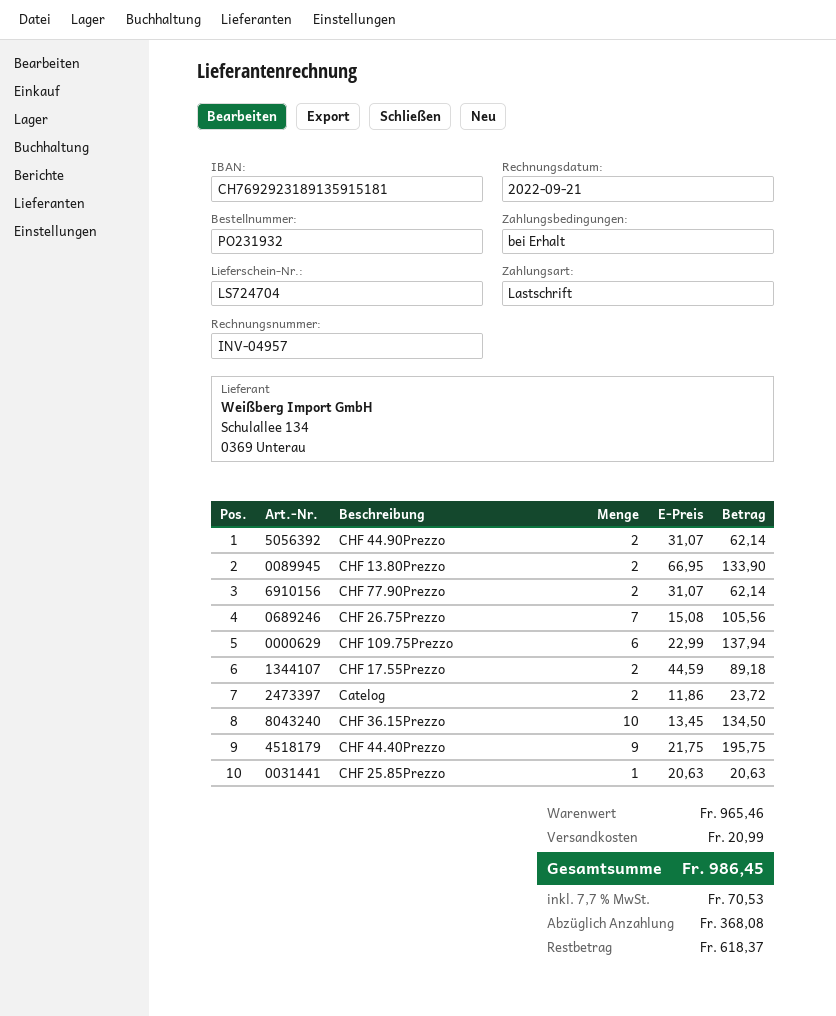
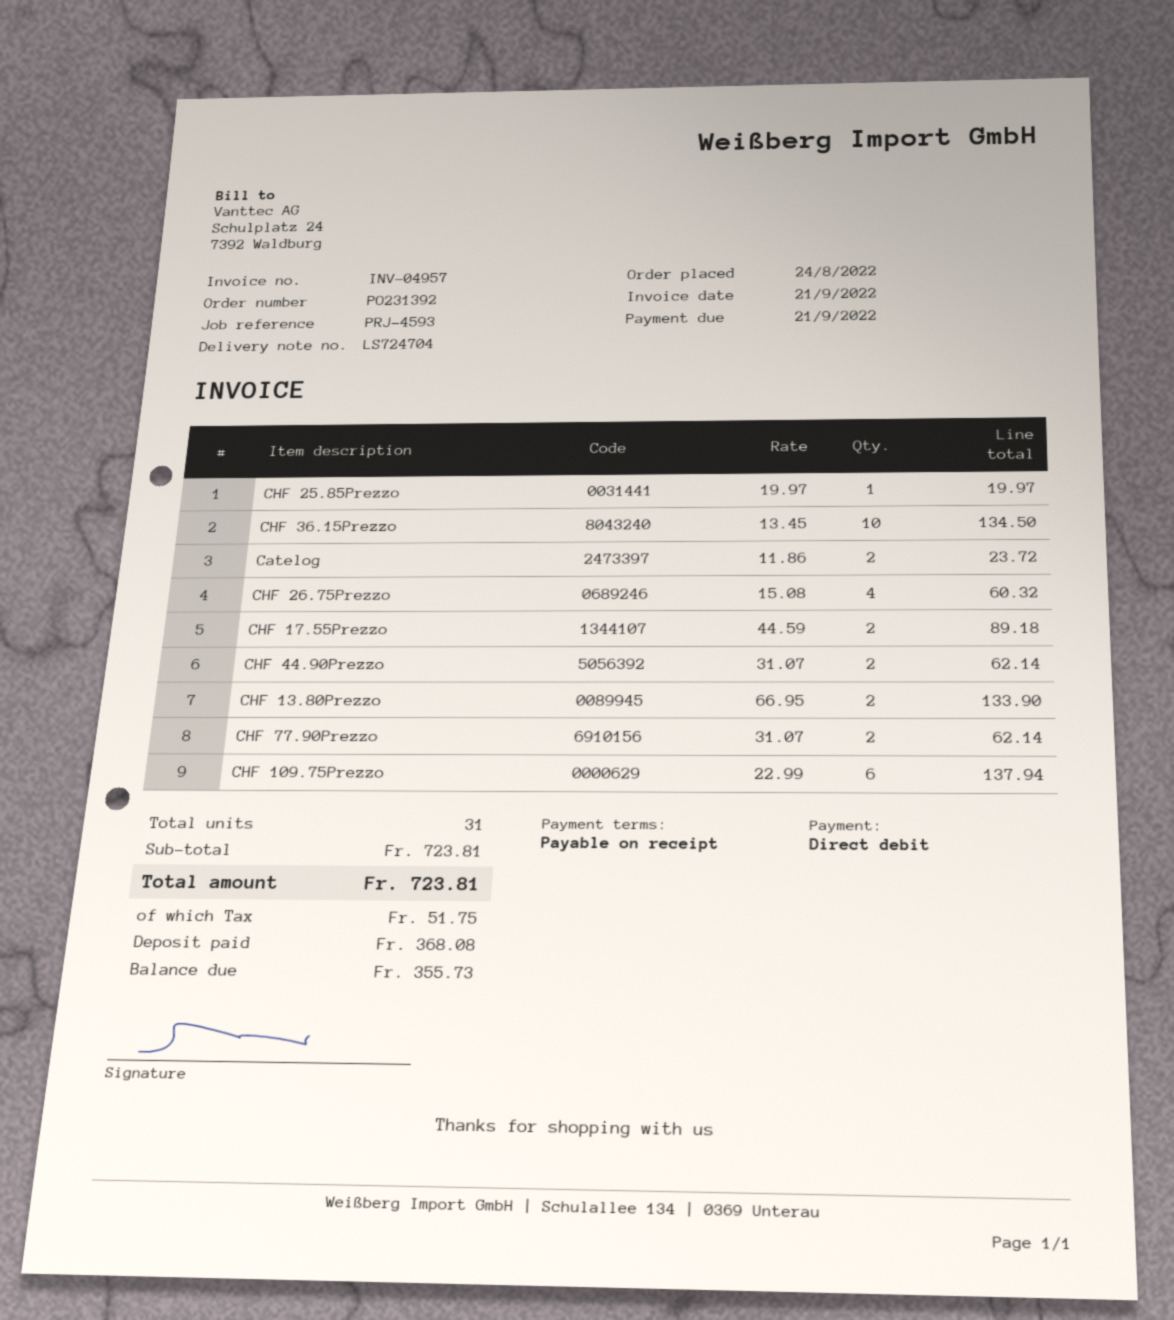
order number: PO231932 -> PO231392
CHF 26.75Prezzo: 7 x 15.08 = 105.56 -> 4 x 15.08 = 60.32
CHF 44.40Prezzo: 9 x 21.75 = 195.75 -> none
CHF 25.85Prezzo: 1 x 20.63 = 20.63 -> 1 x 19.97 = 19.97
subtotal: 965.46 -> 723.81
shipping: 20.99 -> none
tax: 70.53 -> 51.75
total: 986.45 -> 723.81
balance: 618.37 -> 355.73

